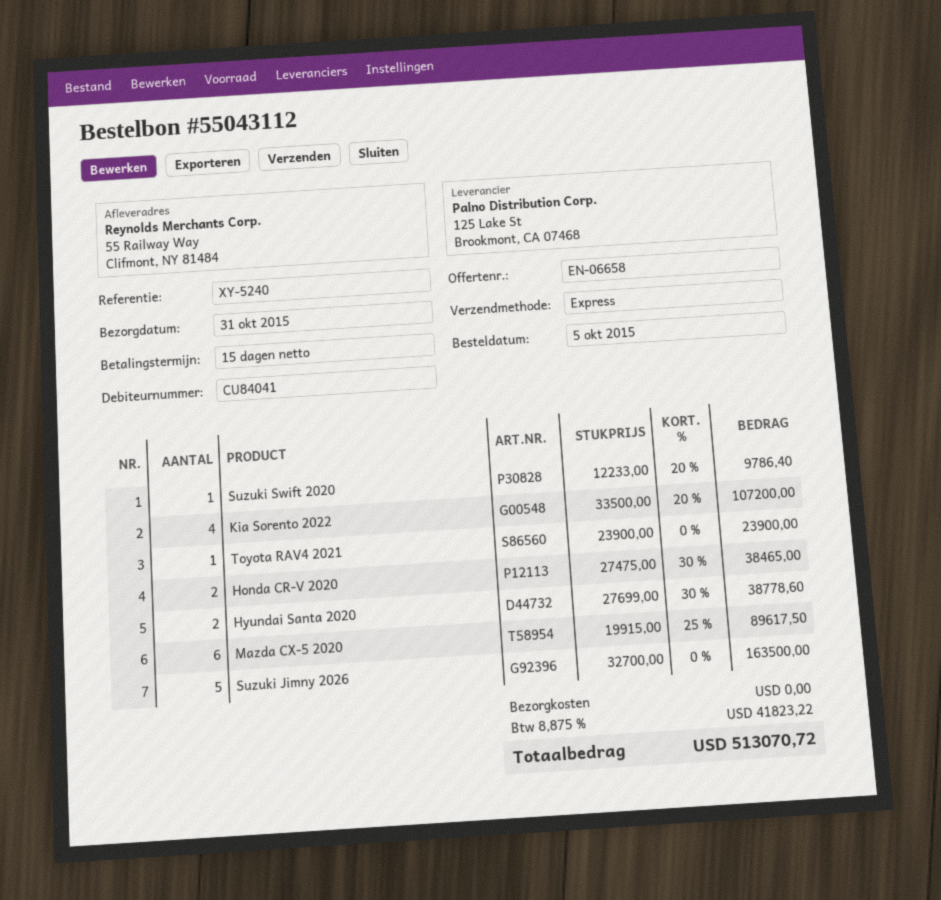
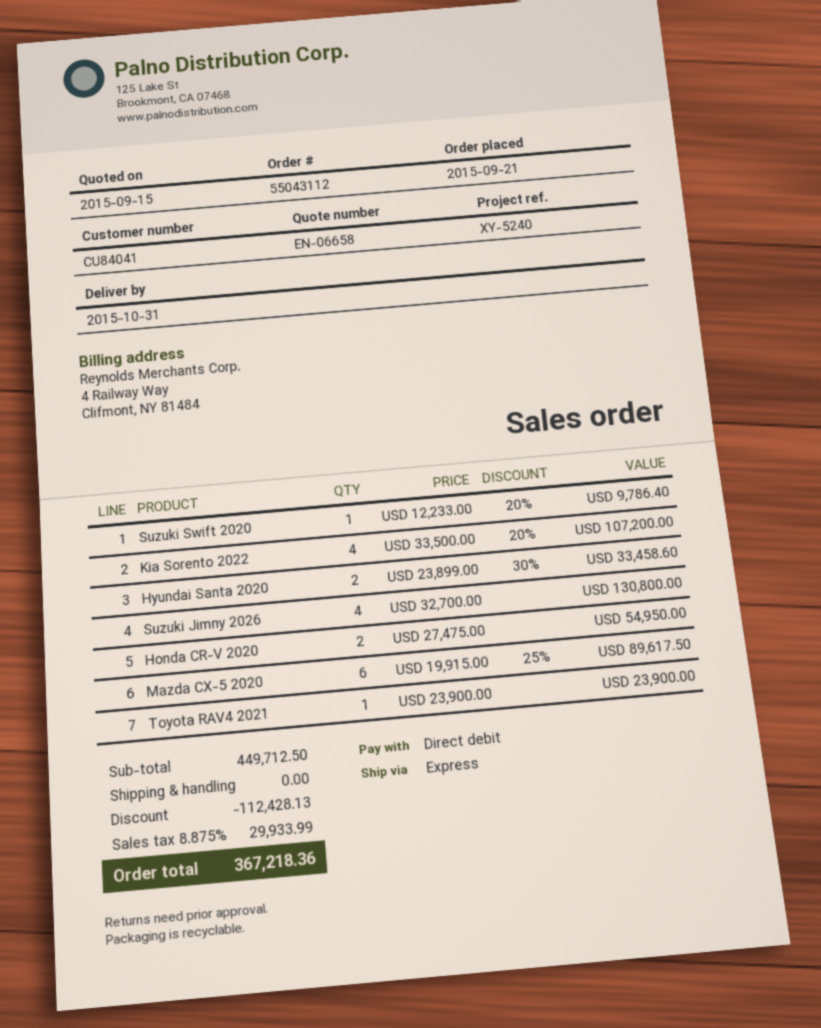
order date: 2015-10-05 -> 2015-09-21
Honda CR-V 2020: 2 x 27475.00 - 30% = 38465.00 -> 2 x 27475.00 = 54950.00
Hyundai Santa 2020: 2 x 27699.00 - 30% = 38778.60 -> 2 x 23899.00 - 30% = 33458.60
Suzuki Jimny 2026: 5 x 32700.00 = 163500.00 -> 4 x 32700.00 = 130800.00
discount: none -> 112428.13
tax: 8.875% = 41823.22 -> 8.875% = 29933.99
total: 513070.72 -> 367218.36

